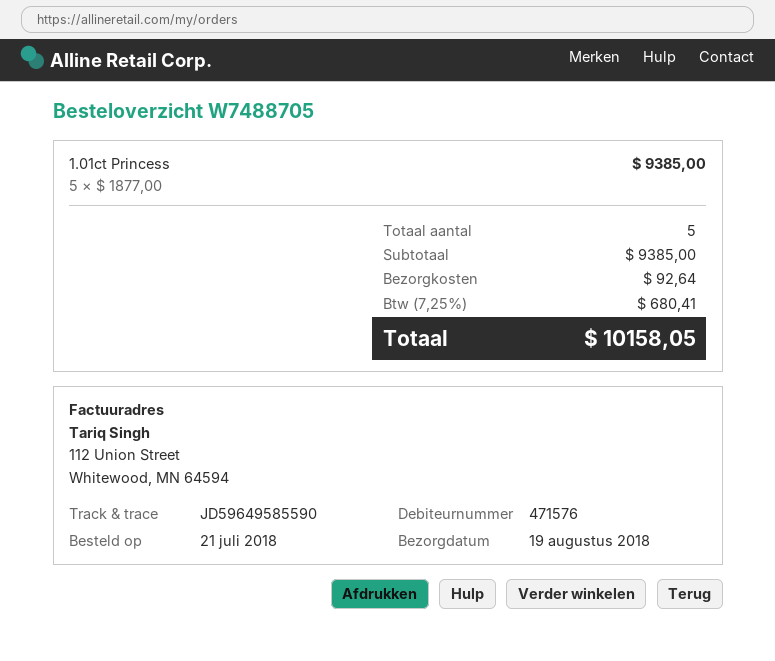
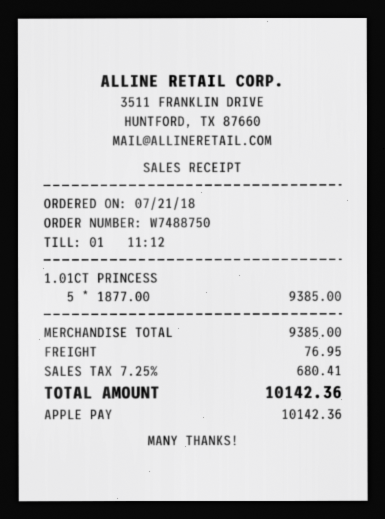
order number: W7488705 -> W7488750
shipping: 92.64 -> 76.95
total: 10158.05 -> 10142.36

